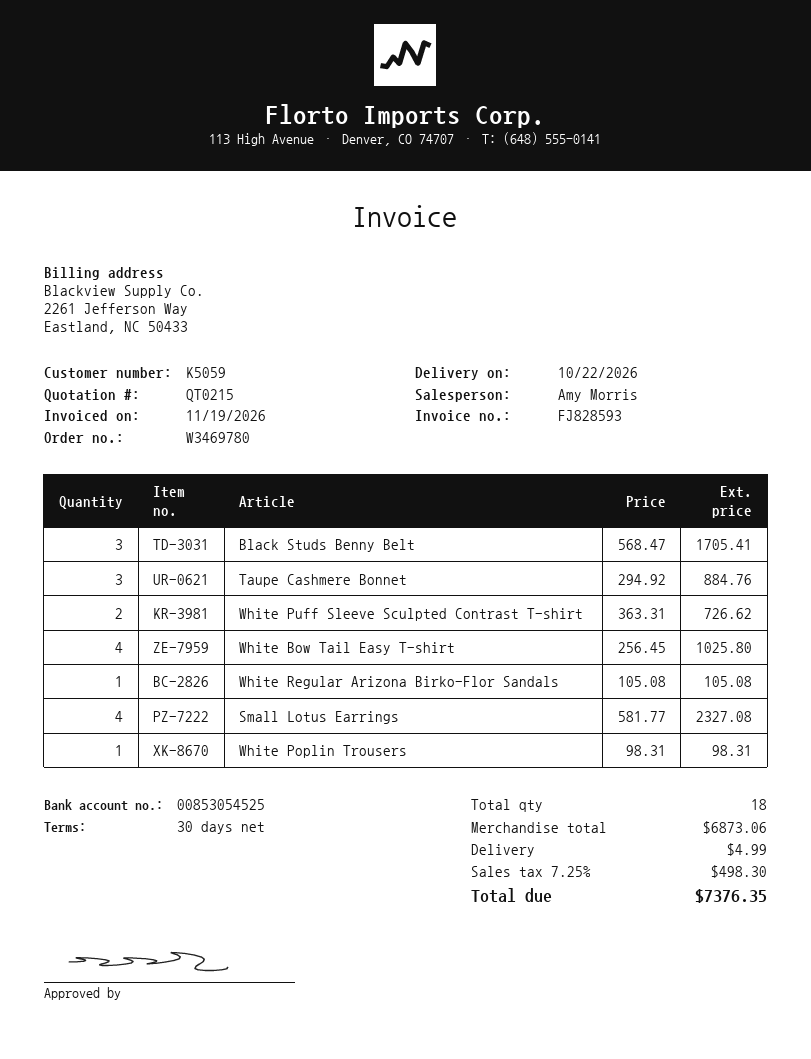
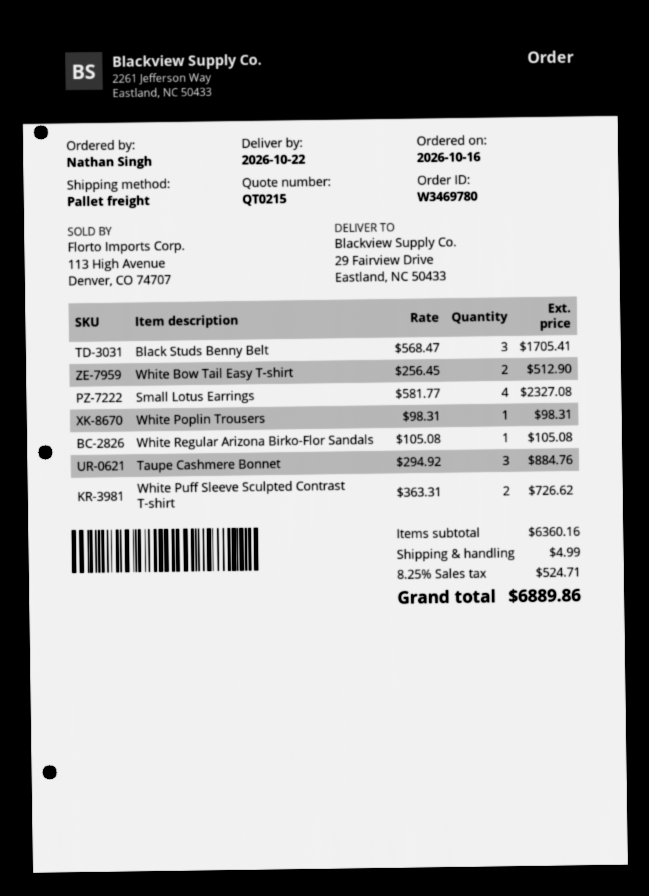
White Bow Tail Easy T-shirt: 4 x 256.45 = 1025.80 -> 2 x 256.45 = 512.90
subtotal: 6873.06 -> 6360.16
tax: 7.25% = 498.30 -> 8.25% = 524.71
total: 7376.35 -> 6889.86

